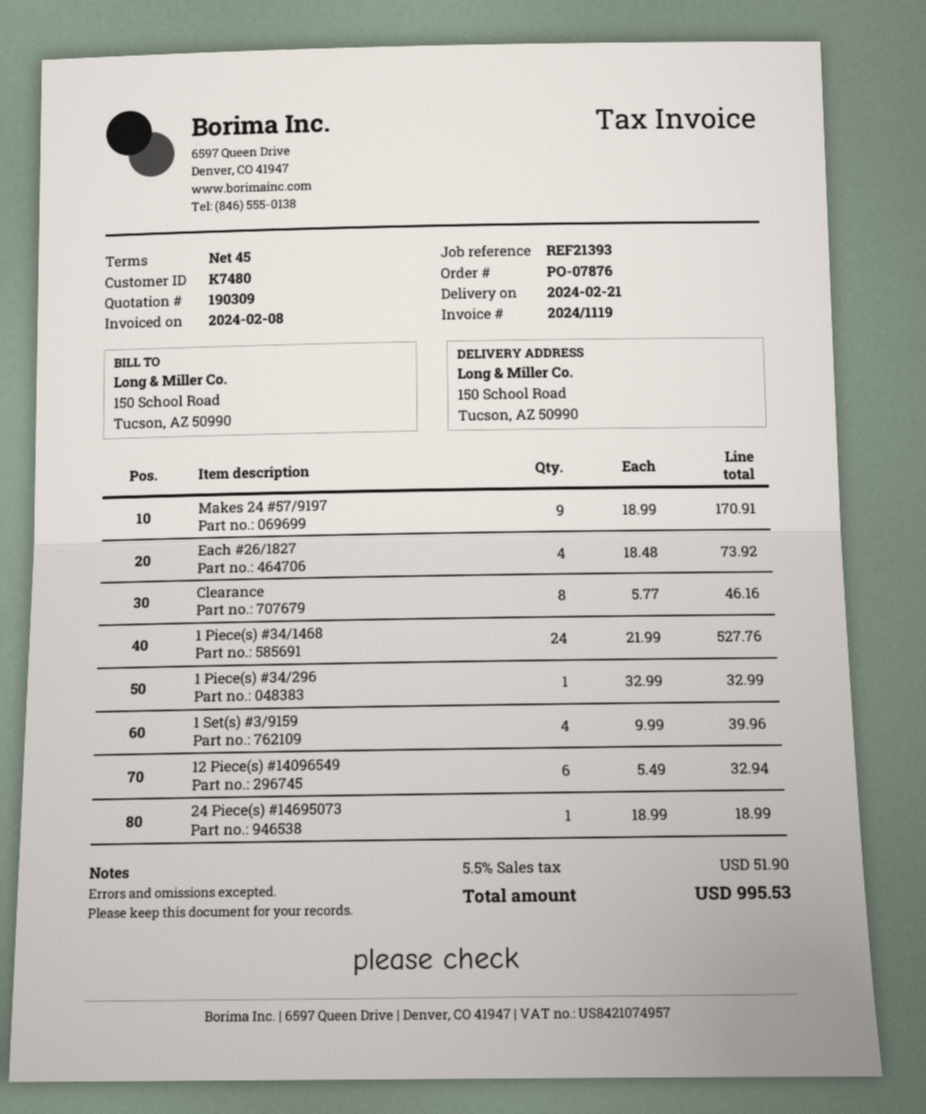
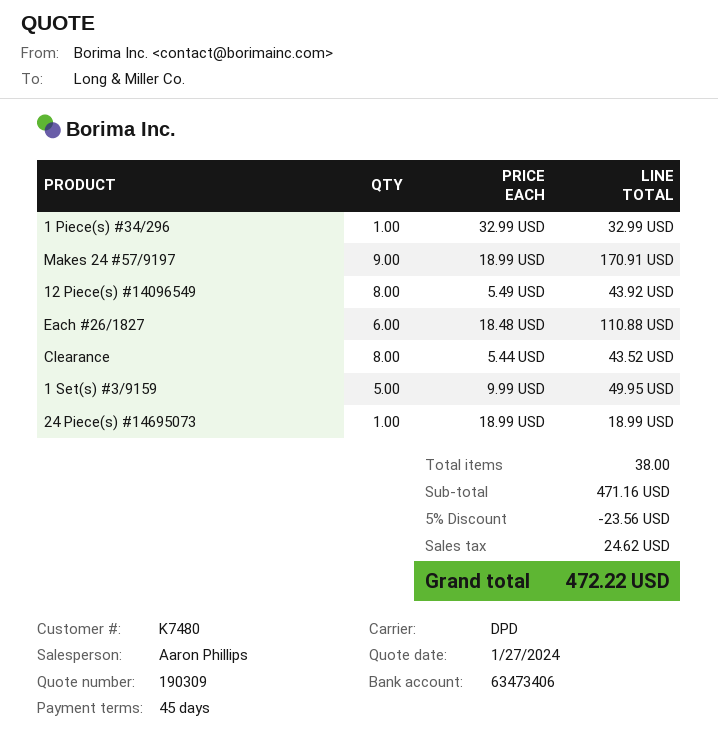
Each #26/1827: 4 x 18.48 = 73.92 -> 6 x 18.48 = 110.88
Clearance: 8 x 5.77 = 46.16 -> 8 x 5.44 = 43.52
1 Piece(s) #34/1468: 24 x 21.99 = 527.76 -> none
1 Set(s) #3/9159: 4 x 9.99 = 39.96 -> 5 x 9.99 = 49.95
12 Piece(s) #14096549: 6 x 5.49 = 32.94 -> 8 x 5.49 = 43.92
discount: none -> 5% = 23.56
tax: 51.90 -> 24.62
total: 995.53 -> 472.22

